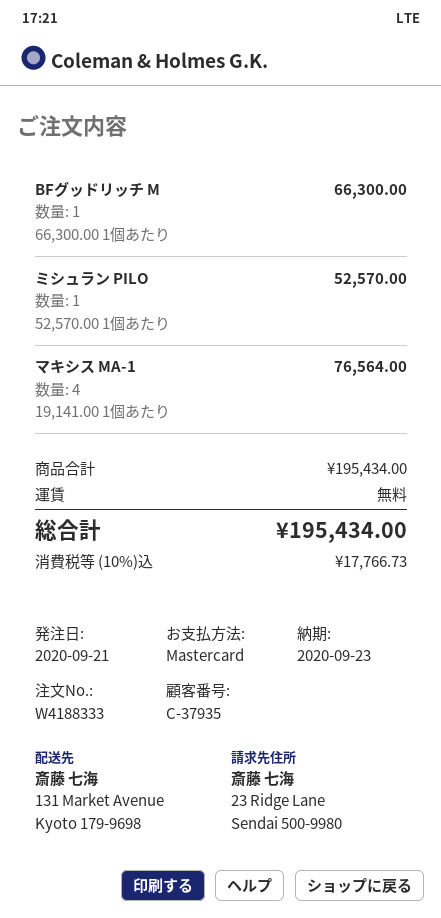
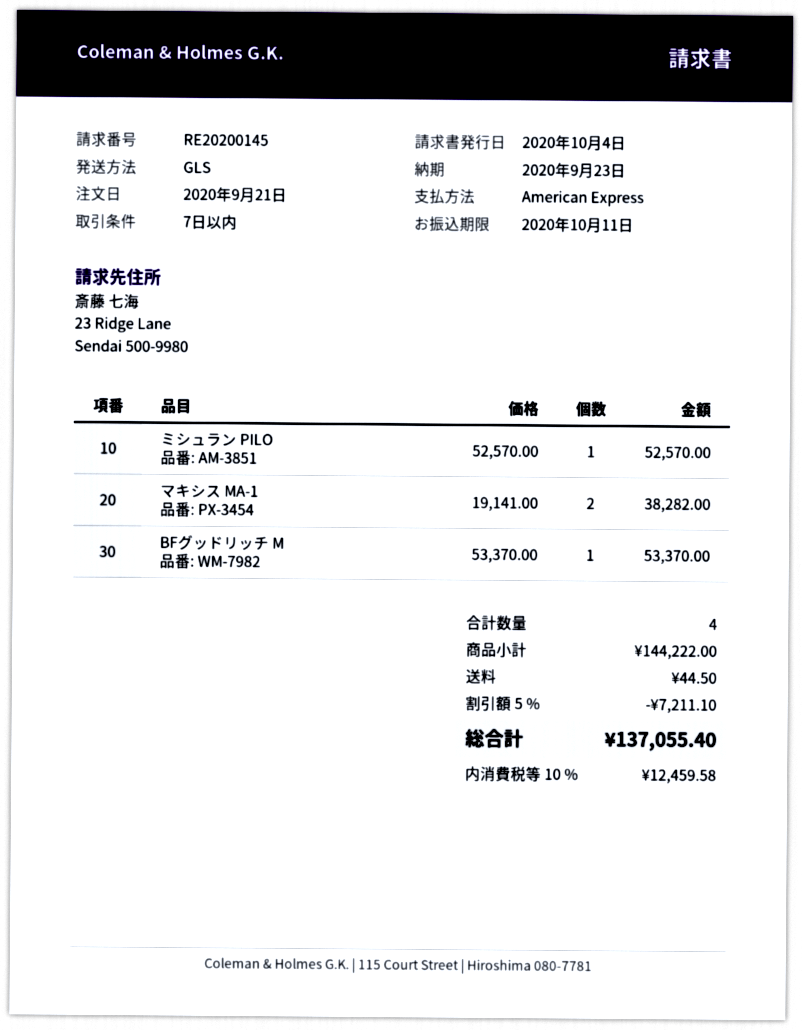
payment method: Mastercard -> American Express
BFグッドリッチ M: 1 x 66300.00 = 66300.00 -> 1 x 53370.00 = 53370.00
マキシス MA-1: 4 x 19141.00 = 76564.00 -> 2 x 19141.00 = 38282.00
subtotal: 195434.00 -> 144222.00
discount: none -> 5% = 7211.10
shipping: 0.00 -> 44.50
tax: 10% = 17766.73 -> 10% = 12459.58
total: 195434.00 -> 137055.40

